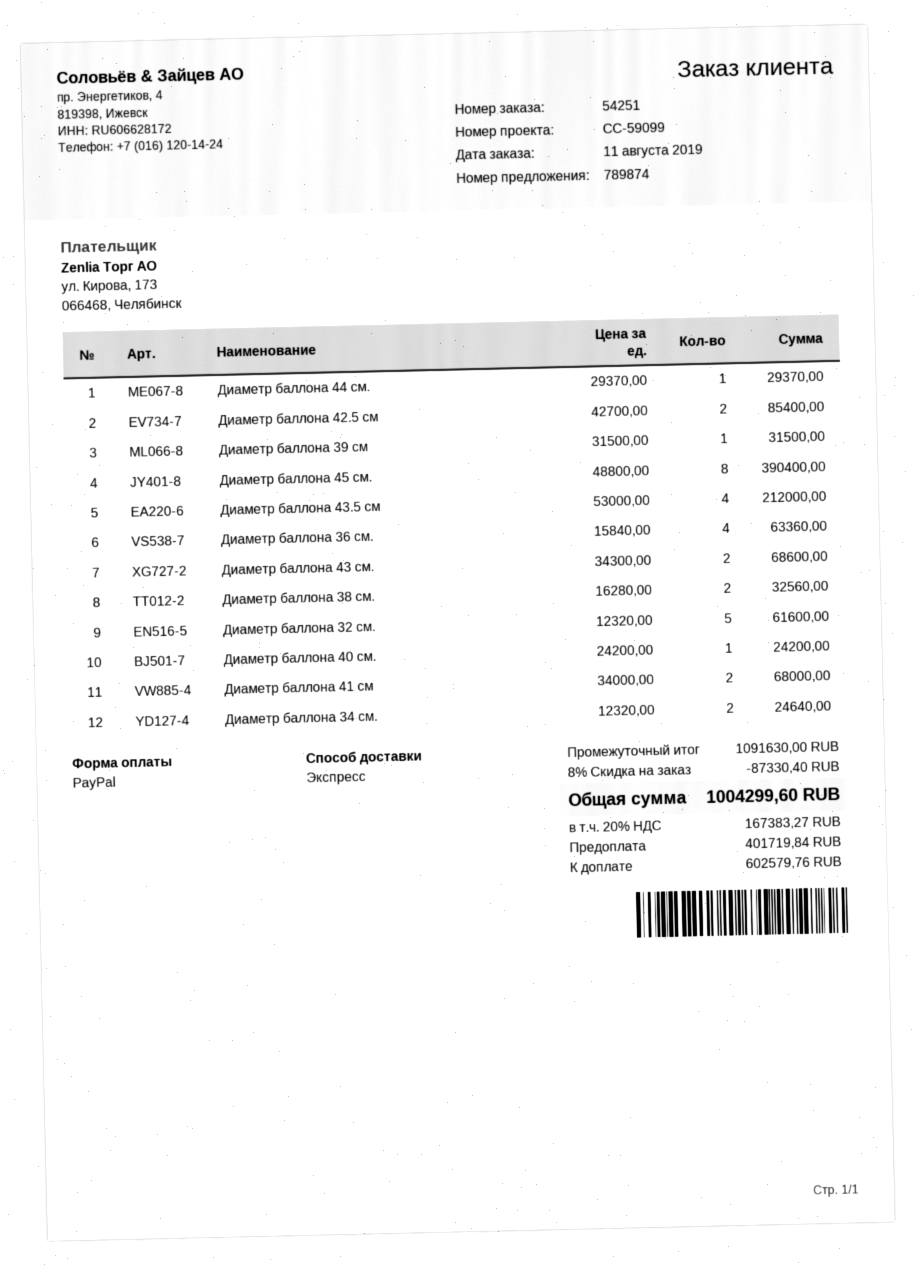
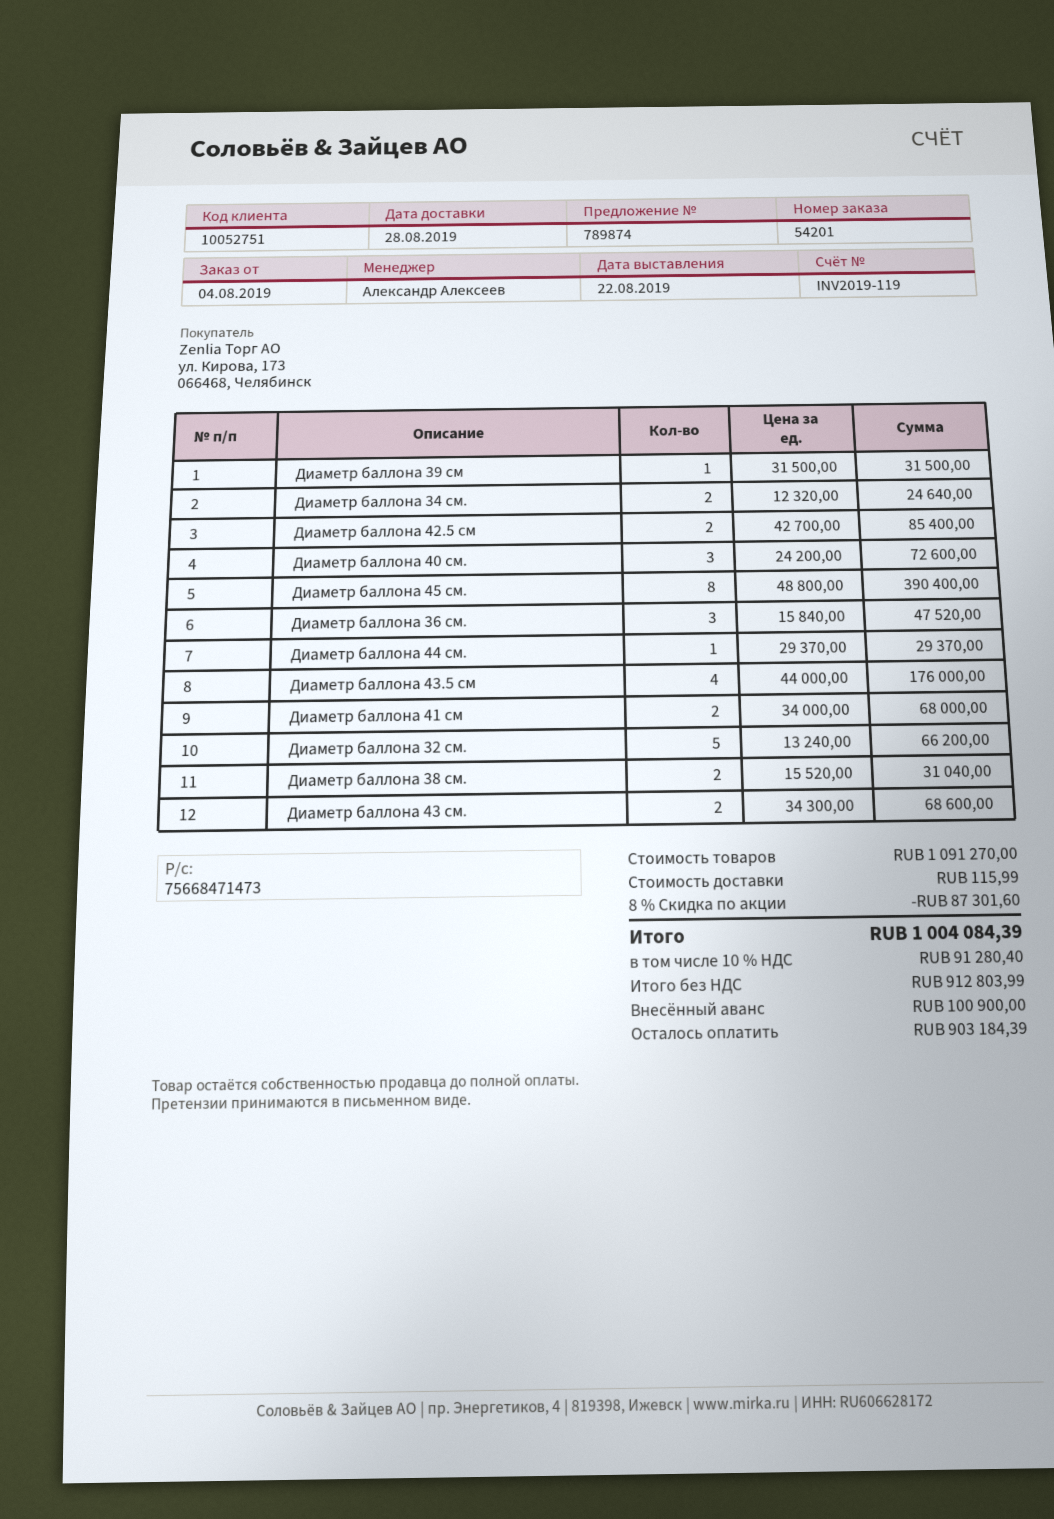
order number: 54251 -> 54201
order date: 2019-08-11 -> 2019-08-04
Диаметр баллона 43.5 см: 4 x 53000.00 = 212000.00 -> 4 x 44000.00 = 176000.00
Диаметр баллона 36 см.: 4 x 15840.00 = 63360.00 -> 3 x 15840.00 = 47520.00
Диаметр баллона 38 см.: 2 x 16280.00 = 32560.00 -> 2 x 15520.00 = 31040.00
Диаметр баллона 32 см.: 5 x 12320.00 = 61600.00 -> 5 x 13240.00 = 66200.00
Диаметр баллона 40 см.: 1 x 24200.00 = 24200.00 -> 3 x 24200.00 = 72600.00
subtotal: 1091630.00 -> 1091270.00
discount: 8% = 87330.40 -> 8% = 87301.60
shipping: none -> 115.99
tax: 20% = 167383.27 -> 10% = 91280.40
total: 1004299.60 -> 1004084.39
deposit: 401719.84 -> 100900.00
balance: 602579.76 -> 903184.39

